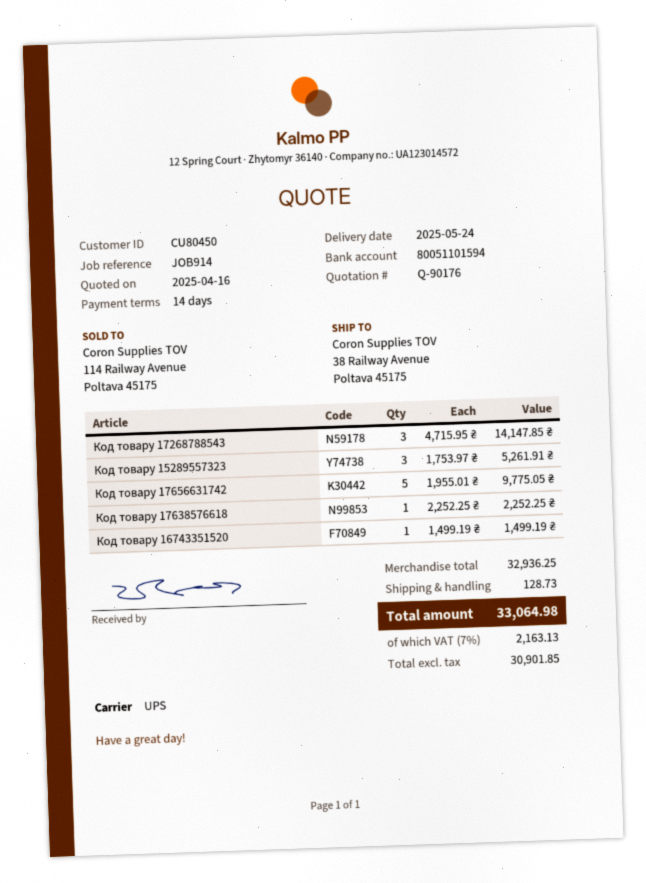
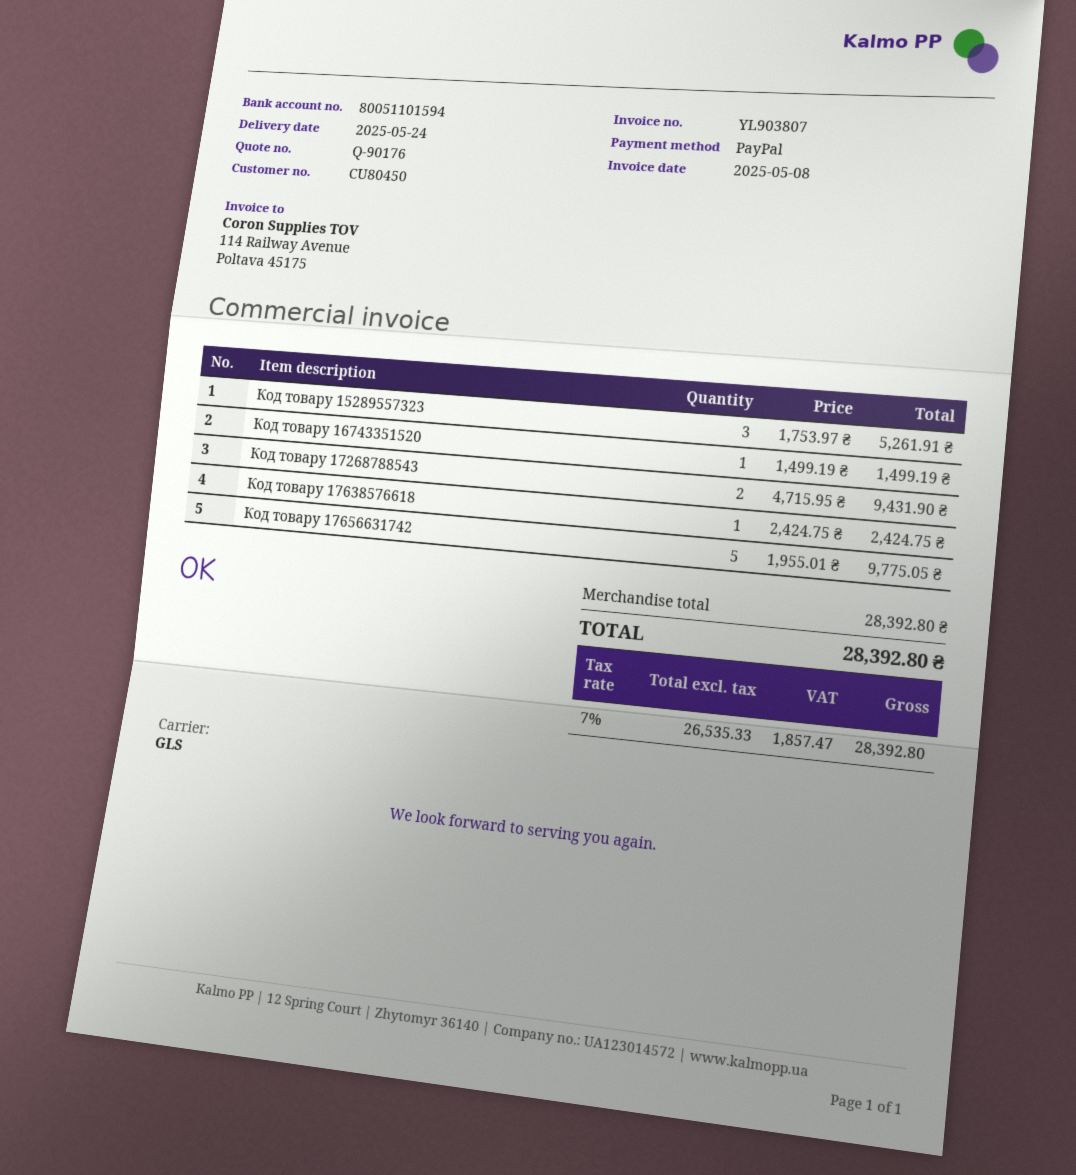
shipping method: UPS -> GLS
Код товару 17268788543: 3 x 4715.95 = 14147.85 -> 2 x 4715.95 = 9431.90
Код товару 17638576618: 1 x 2252.25 = 2252.25 -> 1 x 2424.75 = 2424.75
subtotal: 32936.25 -> 28392.80
shipping: 128.73 -> none
net: 30901.85 -> 26535.33
tax: 7% = 2163.13 -> 7% = 1857.47
total: 33064.98 -> 28392.80

